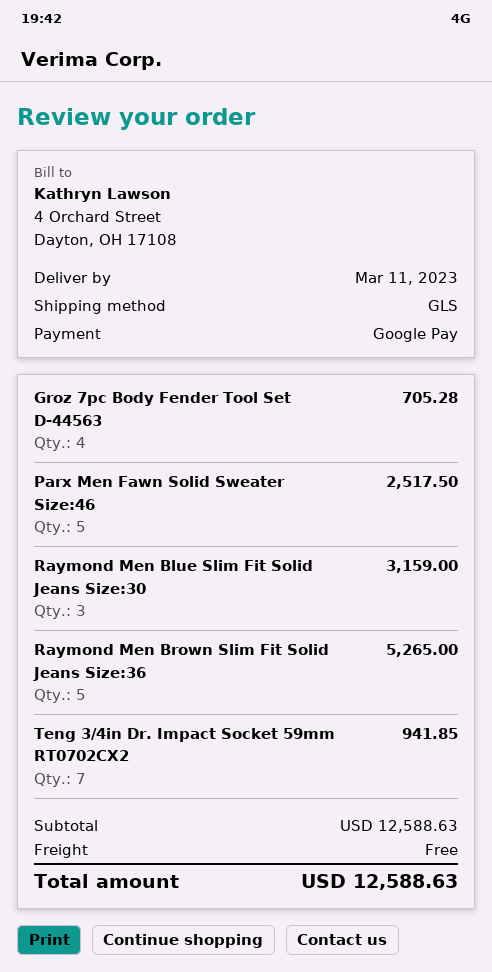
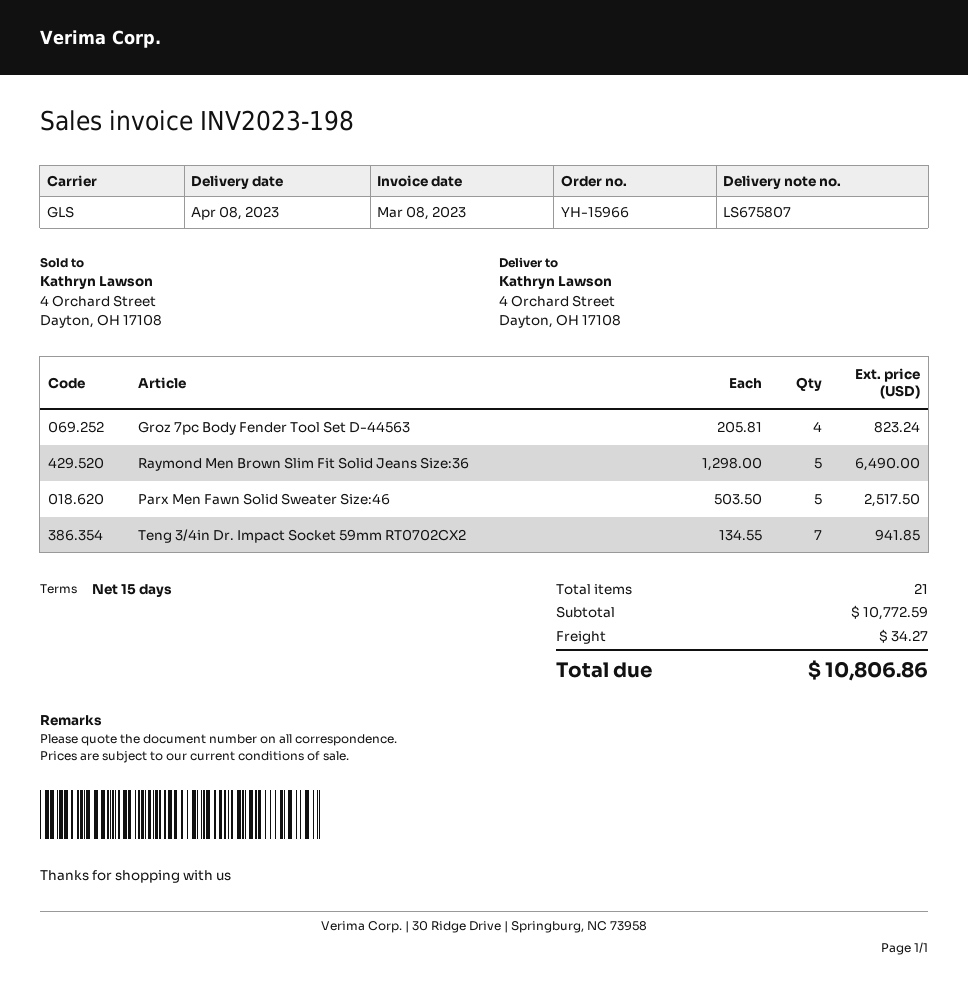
delivery date: 2023-03-11 -> 2023-04-08
Groz 7pc Body Fender Tool Set D-44563: 4 for 705.28 -> 4 for 823.24
Raymond Men Blue Slim Fit Solid Jeans Size:30: 3 for 3159.00 -> none
Raymond Men Brown Slim Fit Solid Jeans Size:36: 5 for 5265.00 -> 5 for 6490.00
subtotal: 12588.63 -> 10772.59
shipping: 0.00 -> 34.27
total: 12588.63 -> 10806.86

